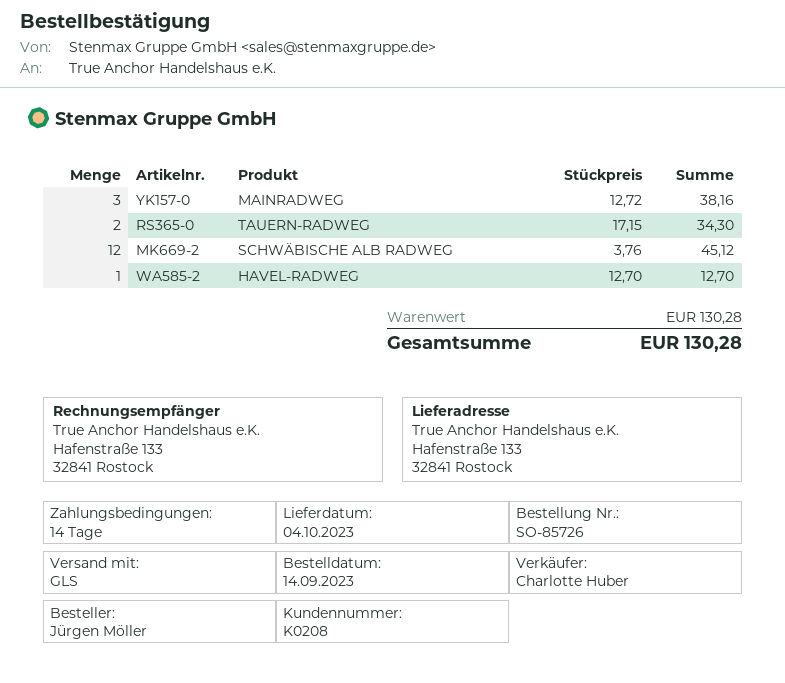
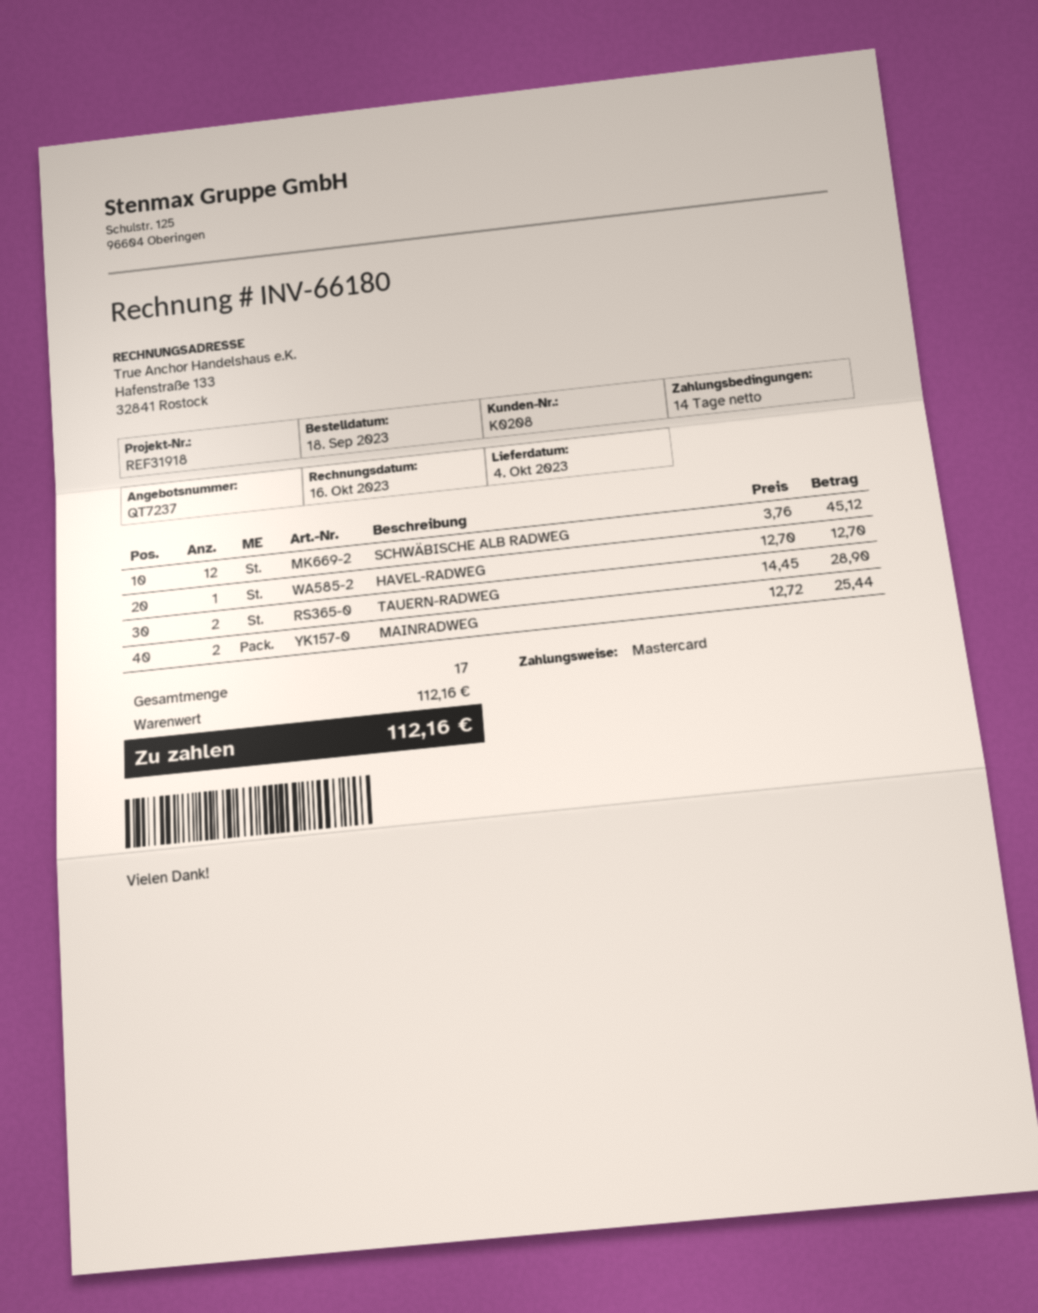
order date: 2023-09-14 -> 2023-09-18
MAINRADWEG: 3 x 12.72 = 38.16 -> 2 x 12.72 = 25.44
TAUERN-RADWEG: 2 x 17.15 = 34.30 -> 2 x 14.45 = 28.90
subtotal: 130.28 -> 112.16
total: 130.28 -> 112.16

